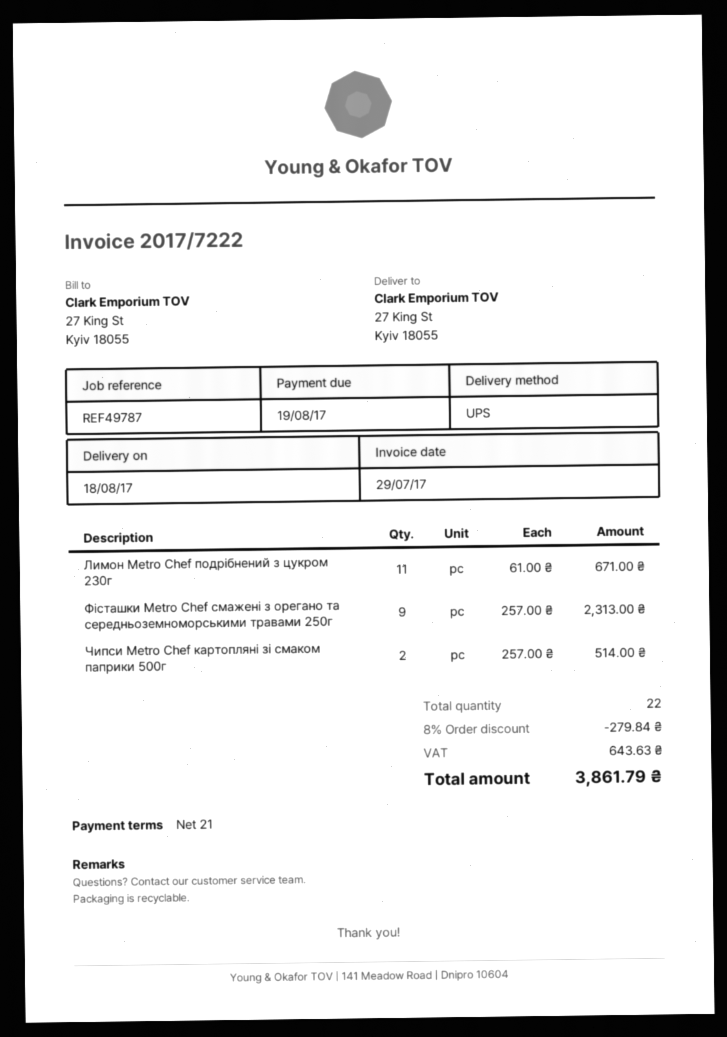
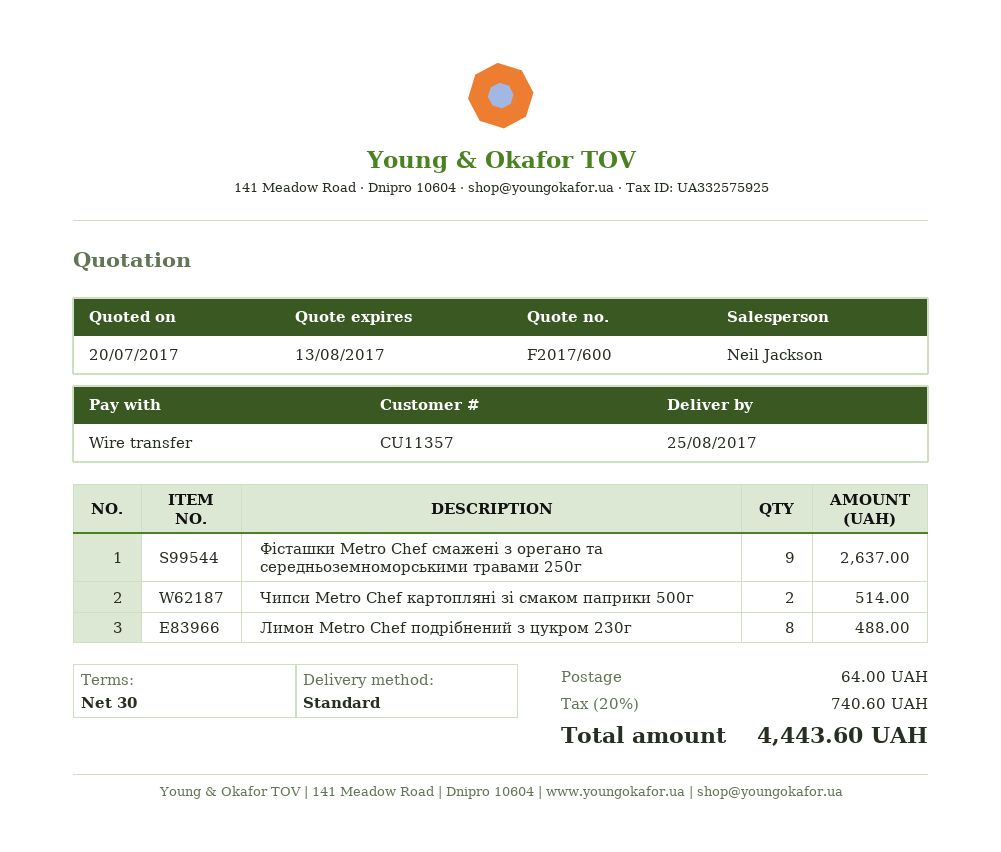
delivery date: 2017-08-18 -> 2017-08-25
payment terms: 21 days -> 30 days
shipping method: UPS -> standard
Лимон Metro Chef подрібнений з цукром 230г: 11 for 671.00 -> 8 for 488.00
Фісташки Metro Chef смажені з орегано та середньоземноморськими травами 250г: 9 for 2313.00 -> 9 for 2637.00
discount: 8% = 279.84 -> none
shipping: none -> 64.00
tax: 643.63 -> 740.60
total: 3861.79 -> 4443.60

